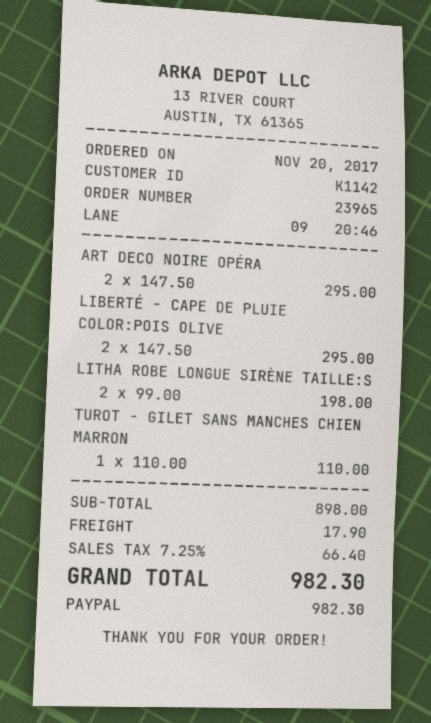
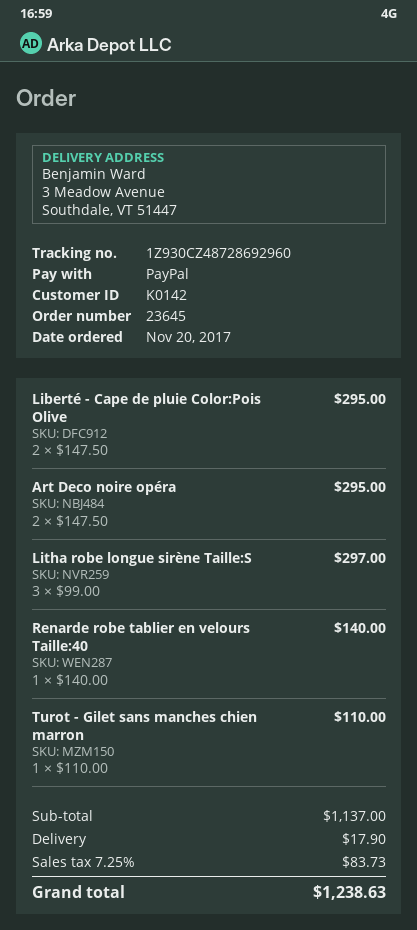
order number: 23965 -> 23645
customer number: K1142 -> K0142
LITHA ROBE LONGUE SIRÈNE TAILLE:S: 2 x 99.00 = 198.00 -> 3 x 99.00 = 297.00
Renarde robe tablier en velours Taille:40: none -> 1 x 140.00 = 140.00
subtotal: 898.00 -> 1137.00
tax: 7.25% = 66.40 -> 7.25% = 83.73
total: 982.30 -> 1238.63

